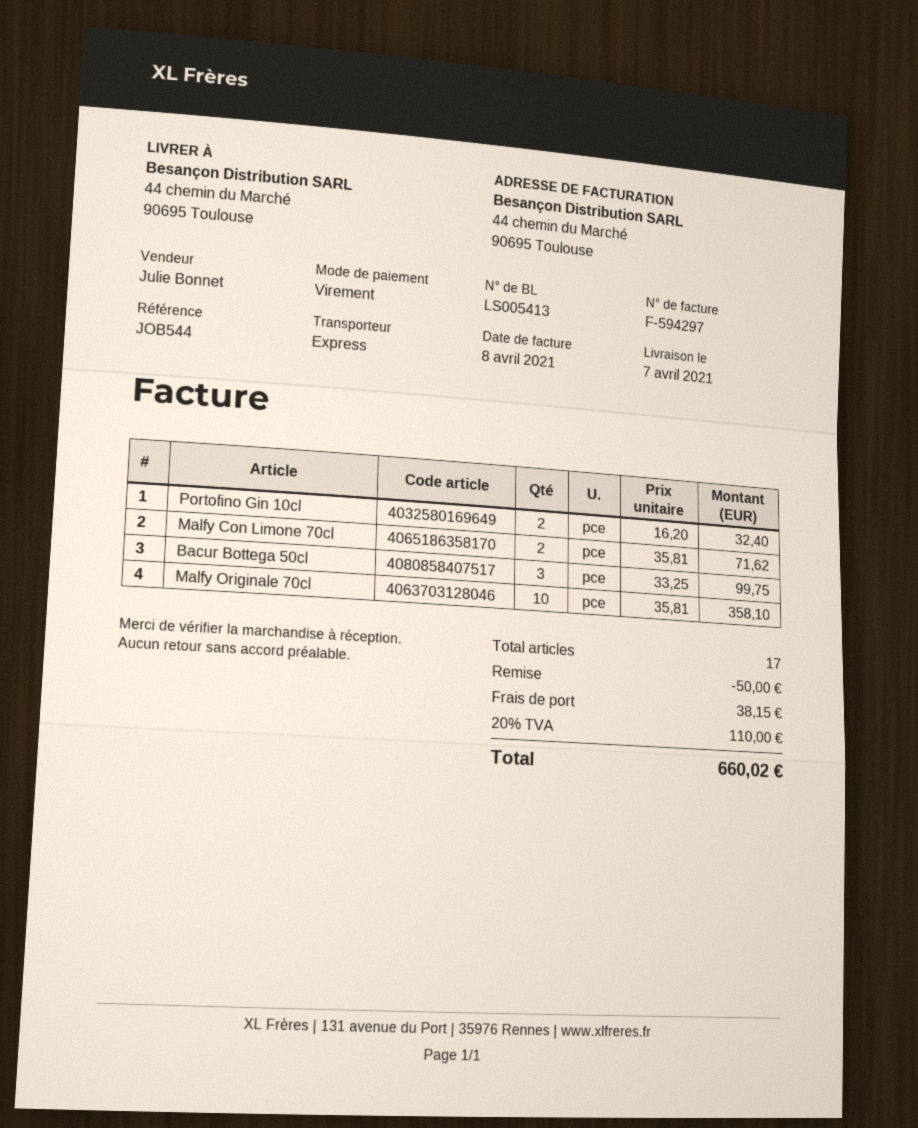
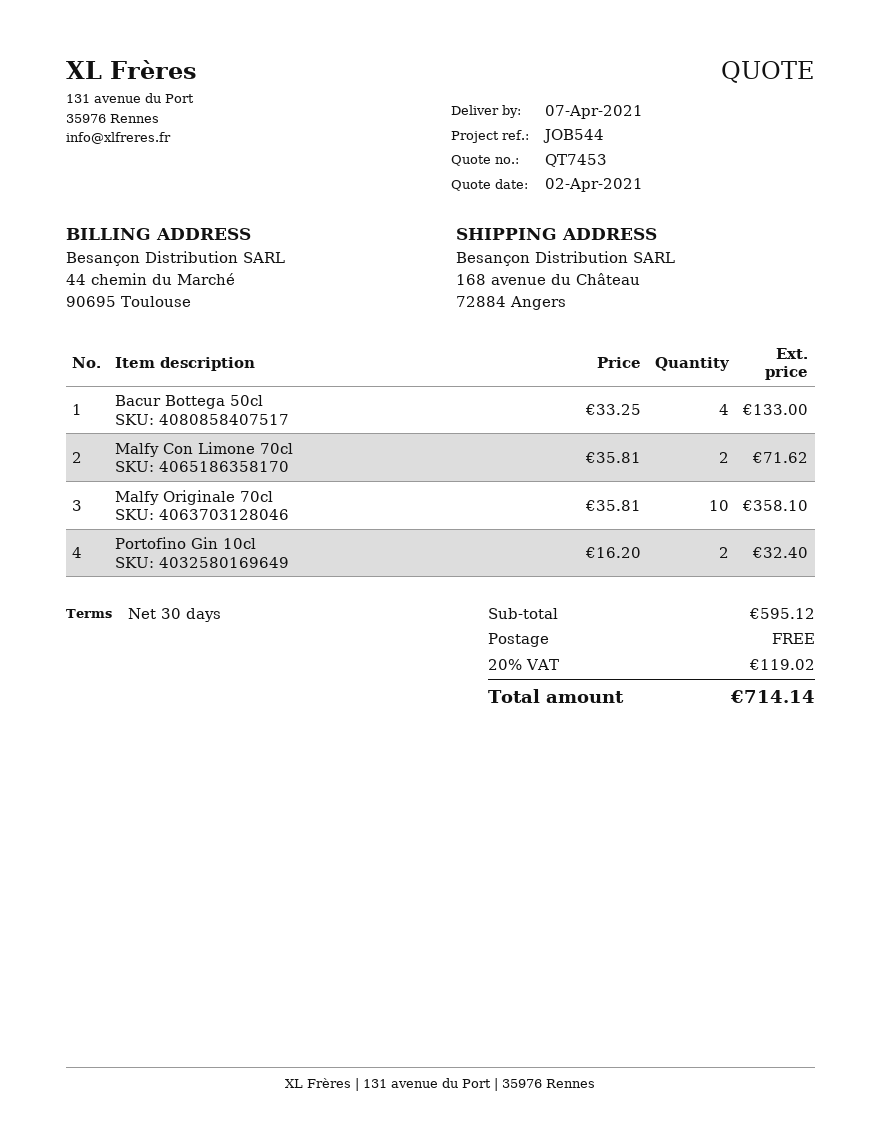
ship to: 44 chemin du Marché, 90695 Toulouse -> 168 avenue du Château, 72884 Angers
Bacur Bottega 50cl: 3 x 33.25 = 99.75 -> 4 x 33.25 = 133.00
discount: 50.00 -> none
shipping: 38.15 -> 0.00
tax: 20% = 110.00 -> 20% = 119.02
total: 660.02 -> 714.14

